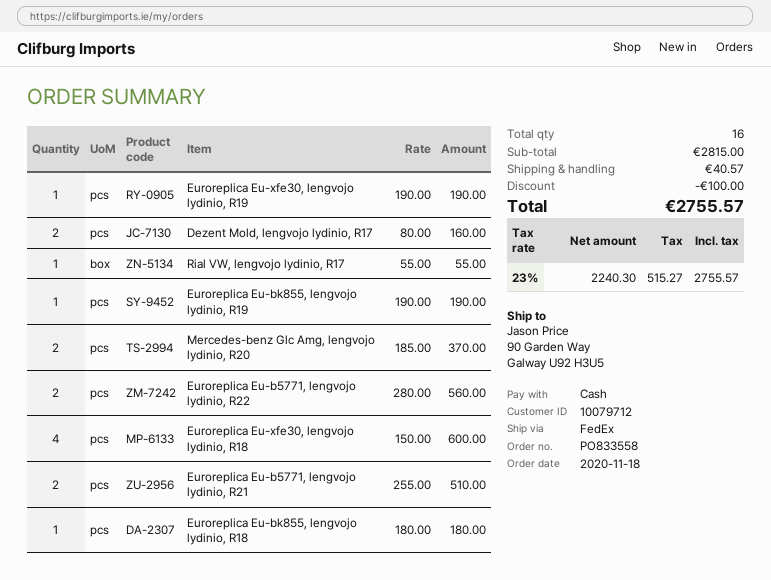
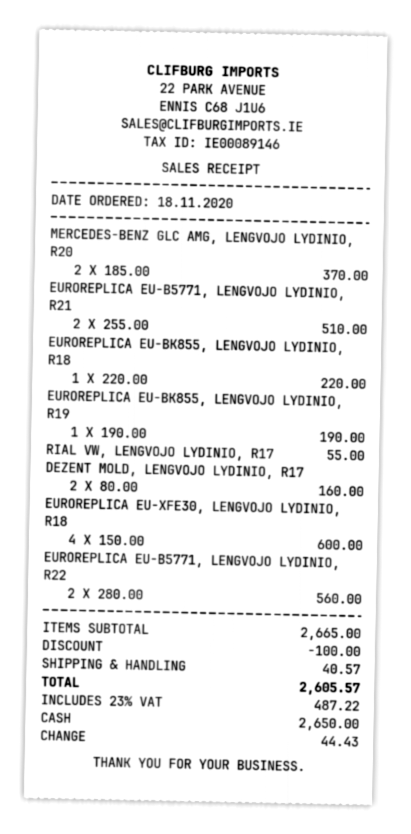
Euroreplica Eu-xfe30, lengvojo lydinio, R19: 1 x 190.00 = 190.00 -> none
Euroreplica Eu-bk855, lengvojo lydinio, R18: 1 x 180.00 = 180.00 -> 1 x 220.00 = 220.00
subtotal: 2815.00 -> 2665.00
tax: 23% = 515.27 -> 23% = 487.22
total: 2755.57 -> 2605.57

